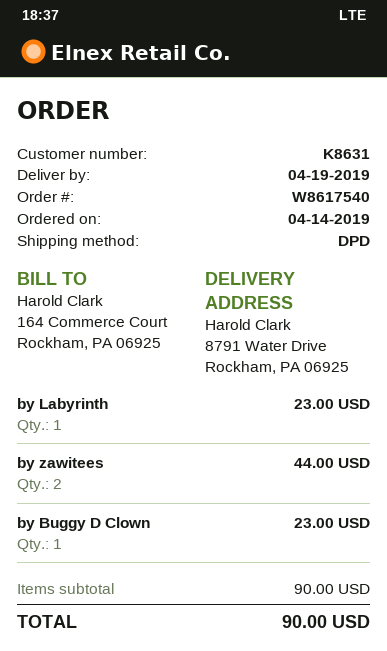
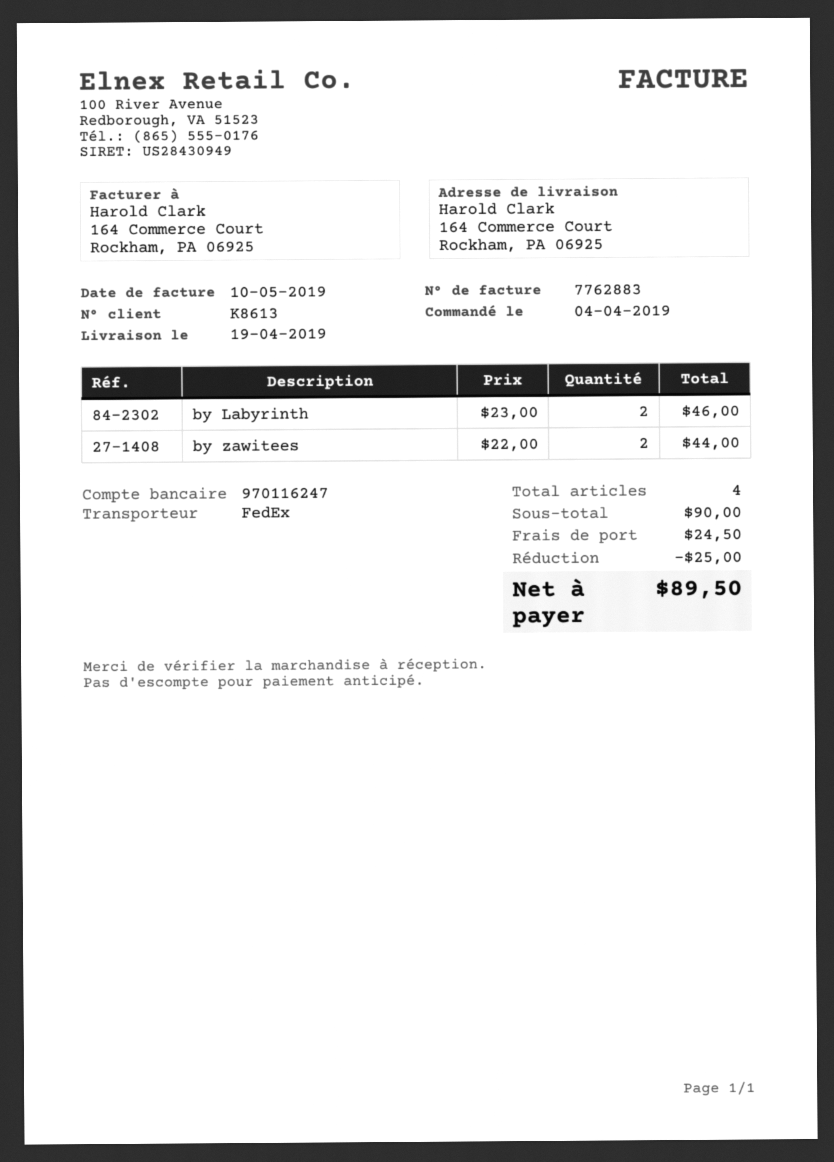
order date: 2019-04-14 -> 2019-04-04
customer number: K8631 -> K8613
shipping method: DPD -> FedEx
ship to: 8791 Water Drive, Rockham, PA 06925 -> 164 Commerce Court, Rockham, PA 06925
by Labyrinth: 1 for 23.00 -> 2 for 46.00
by Buggy D Clown: 1 for 23.00 -> none
discount: none -> 25.00
shipping: none -> 24.50
total: 90.00 -> 89.50

